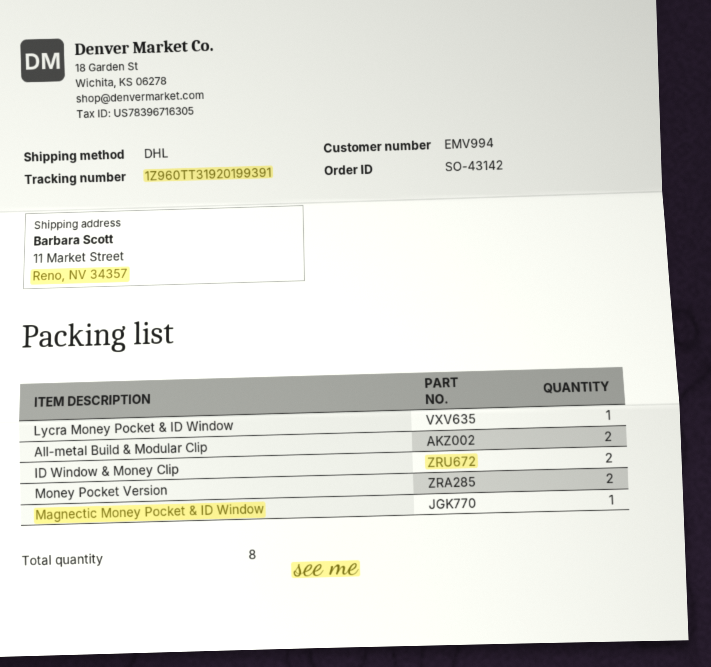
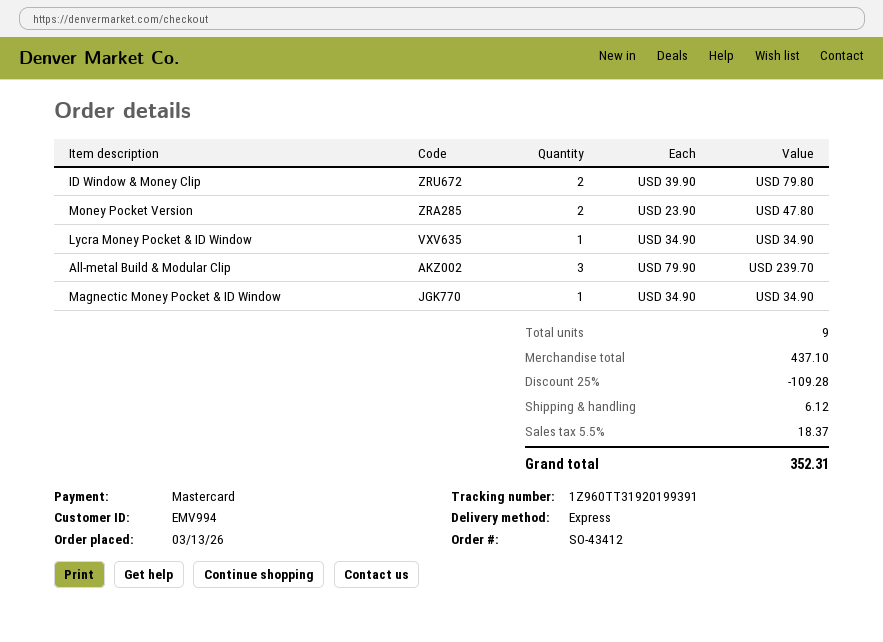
order number: SO-43142 -> SO-43412
shipping method: DHL -> express
All-metal Build & Modular Clip: 2 -> 3
total quantity: 8 -> 9

